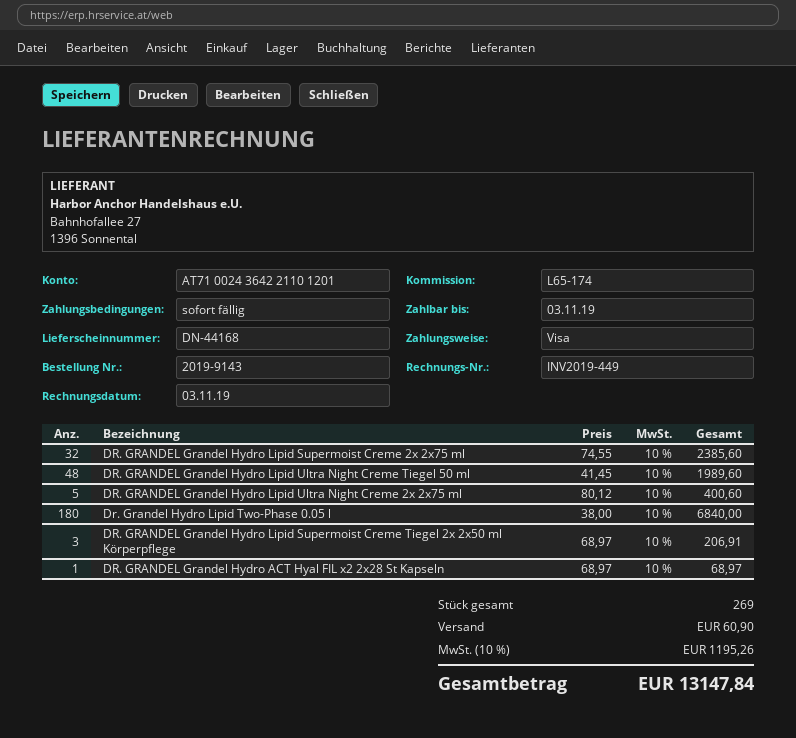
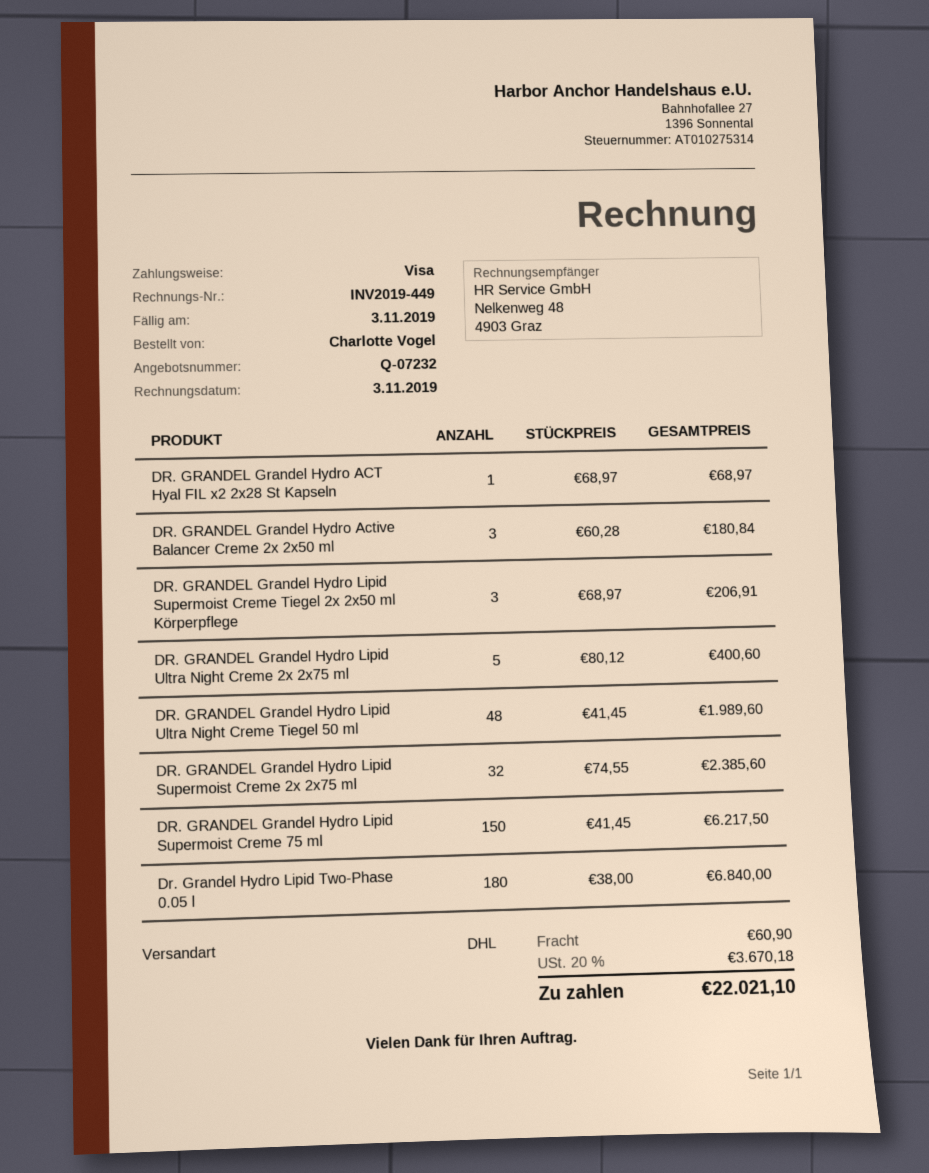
DR. GRANDEL Grandel Hydro Active Balancer Creme 2x 2x50 ml: none -> 3 x 60.28 = 180.84
DR. GRANDEL Grandel Hydro Lipid Supermoist Creme 75 ml: none -> 150 x 41.45 = 6217.50
tax: 10% = 1195.26 -> 20% = 3670.18
total: 13147.84 -> 22021.10

